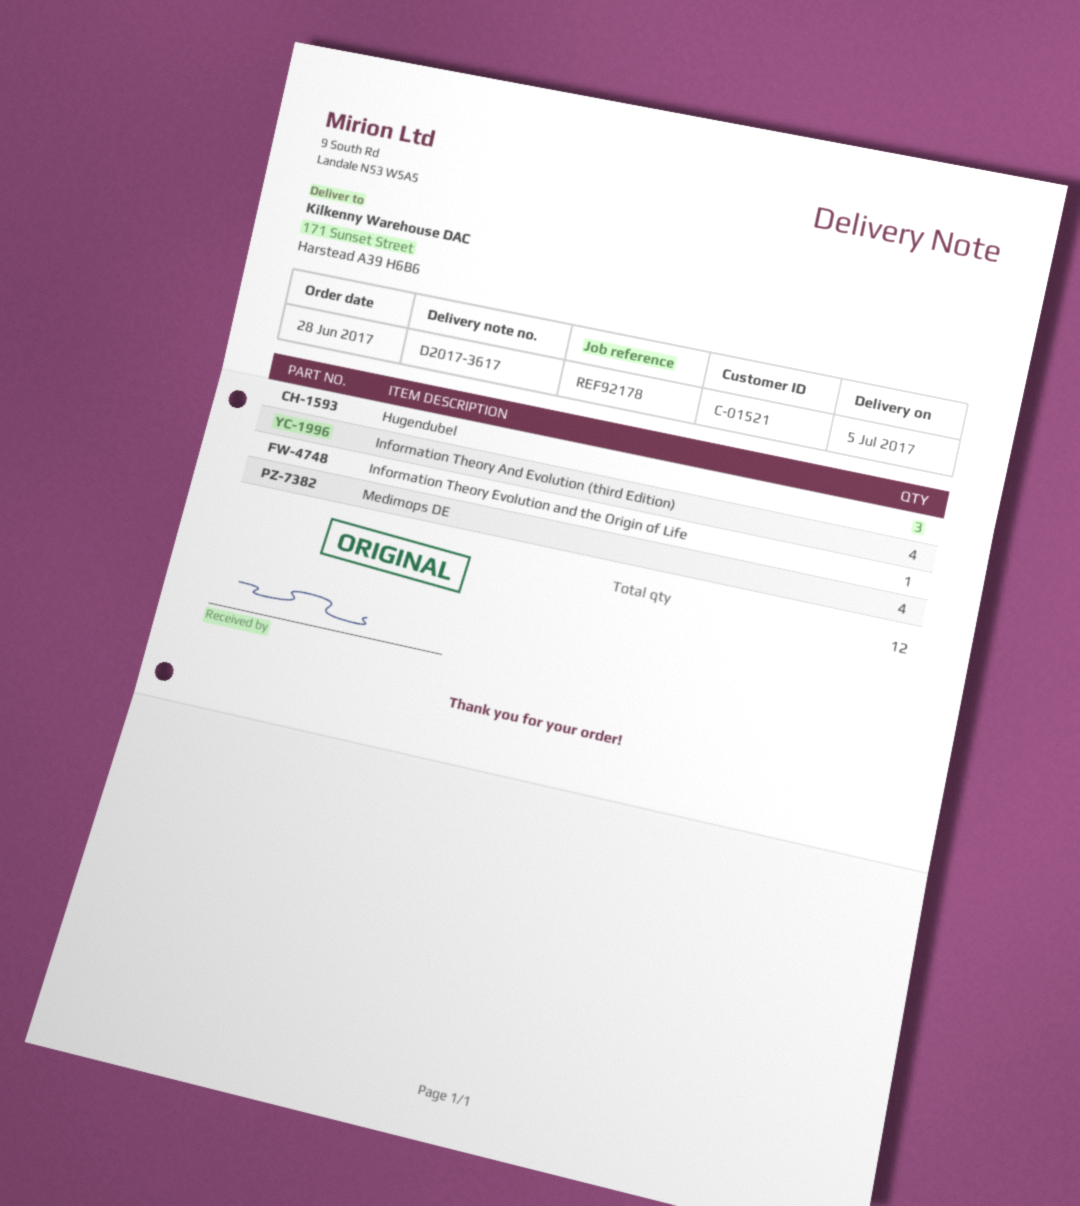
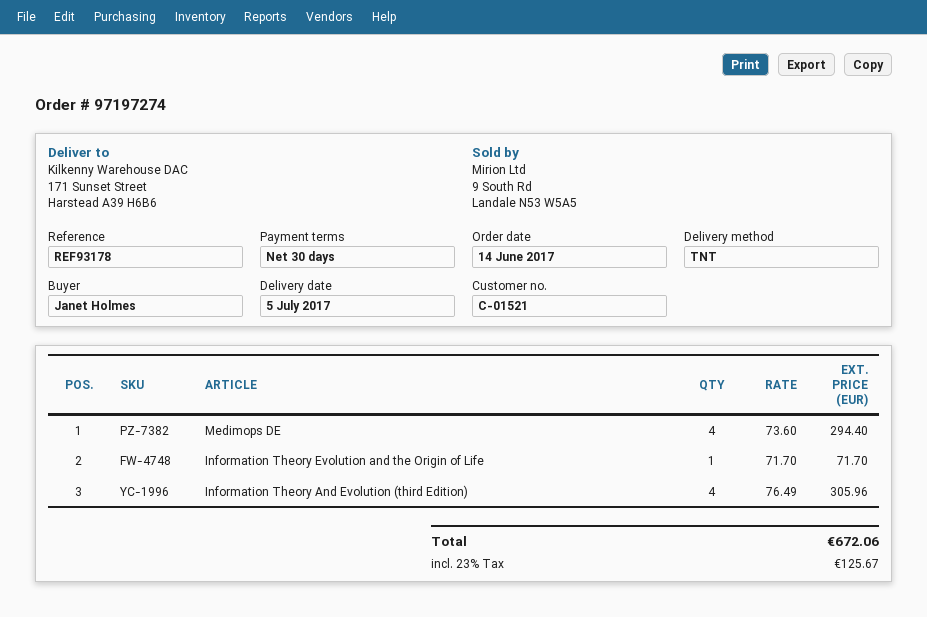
order date: 2017-06-28 -> 2017-06-14
reference: REF92178 -> REF93178
Hugendubel: 3 -> none

